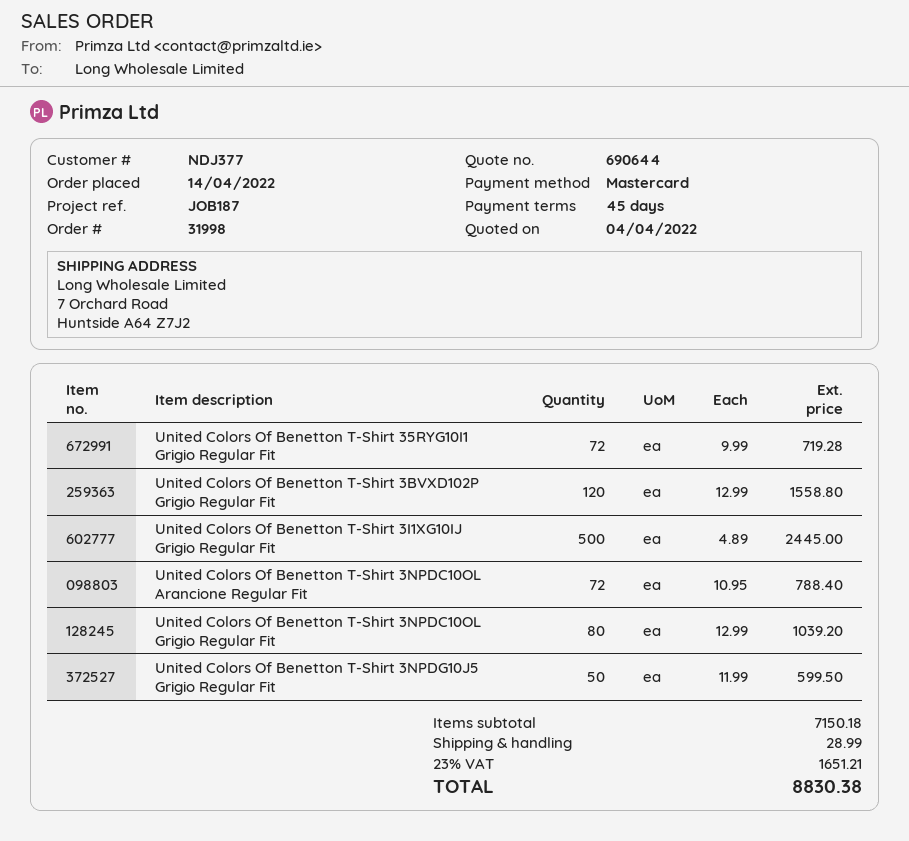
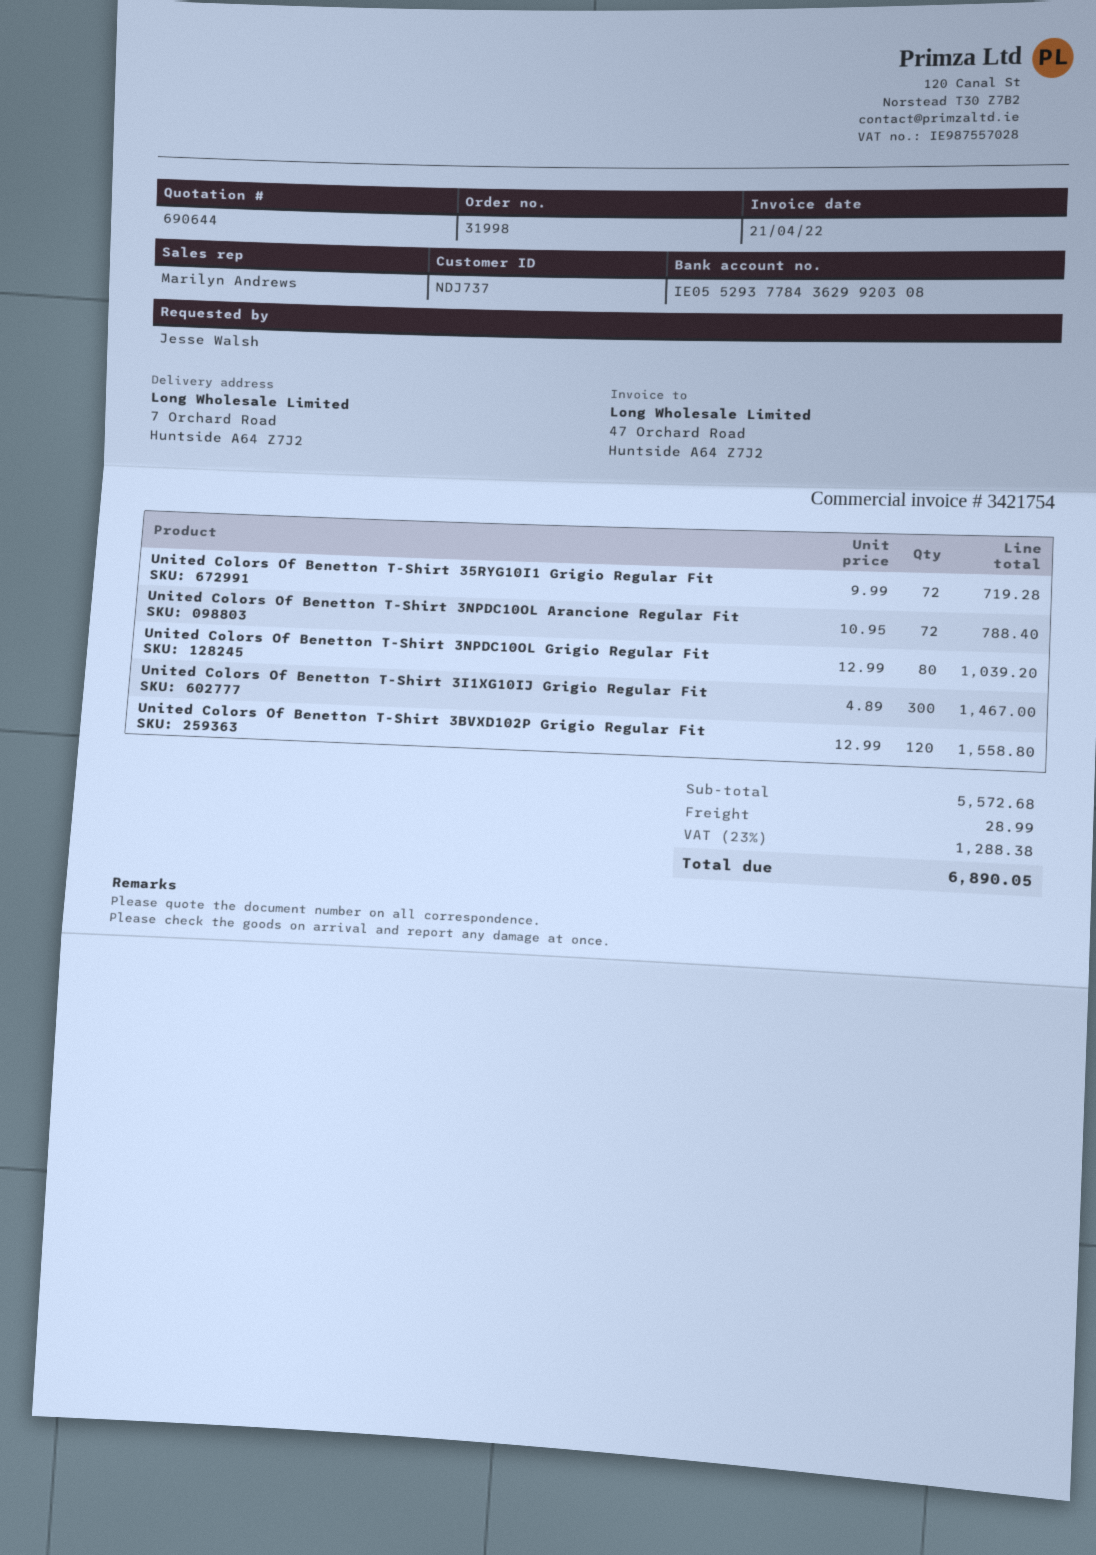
customer number: NDJ377 -> NDJ737
United Colors Of Benetton T-Shirt 3I1XG10IJ Grigio Regular Fit: 500 x 4.89 = 2445.00 -> 300 x 4.89 = 1467.00
United Colors Of Benetton T-Shirt 3NPDG10J5 Grigio Regular Fit: 50 x 11.99 = 599.50 -> none
subtotal: 7150.18 -> 5572.68
tax: 23% = 1651.21 -> 23% = 1288.38
total: 8830.38 -> 6890.05

